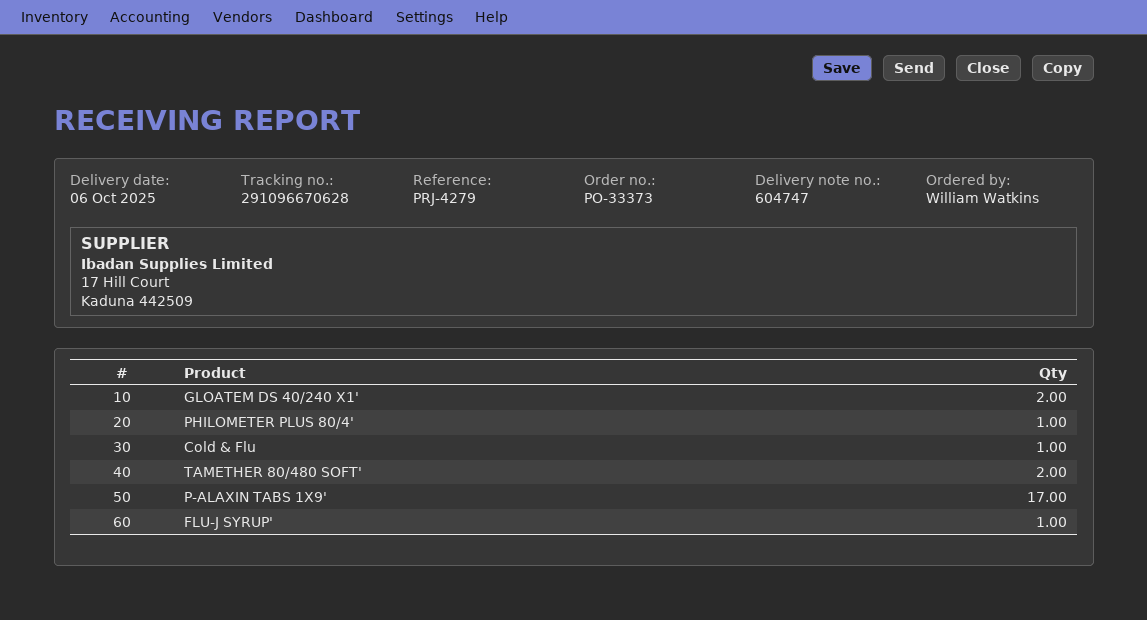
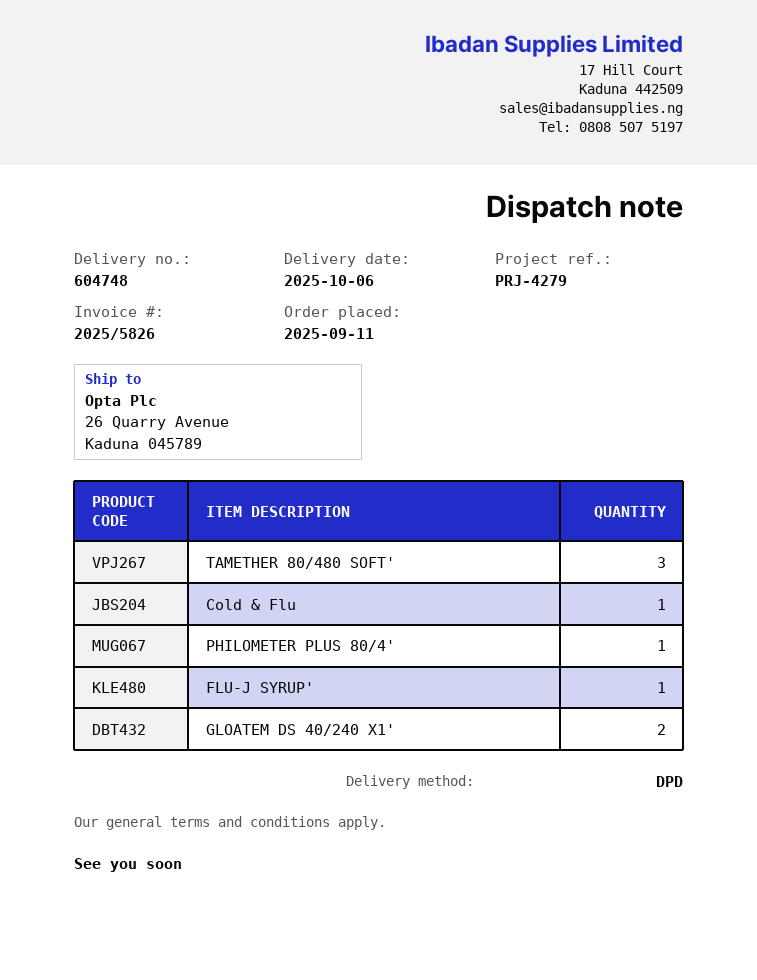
delivery note number: 604747 -> 604748
TAMETHER 80/480 SOFT': 2 -> 3
P-ALAXIN TABS 1X9': 17 -> none

